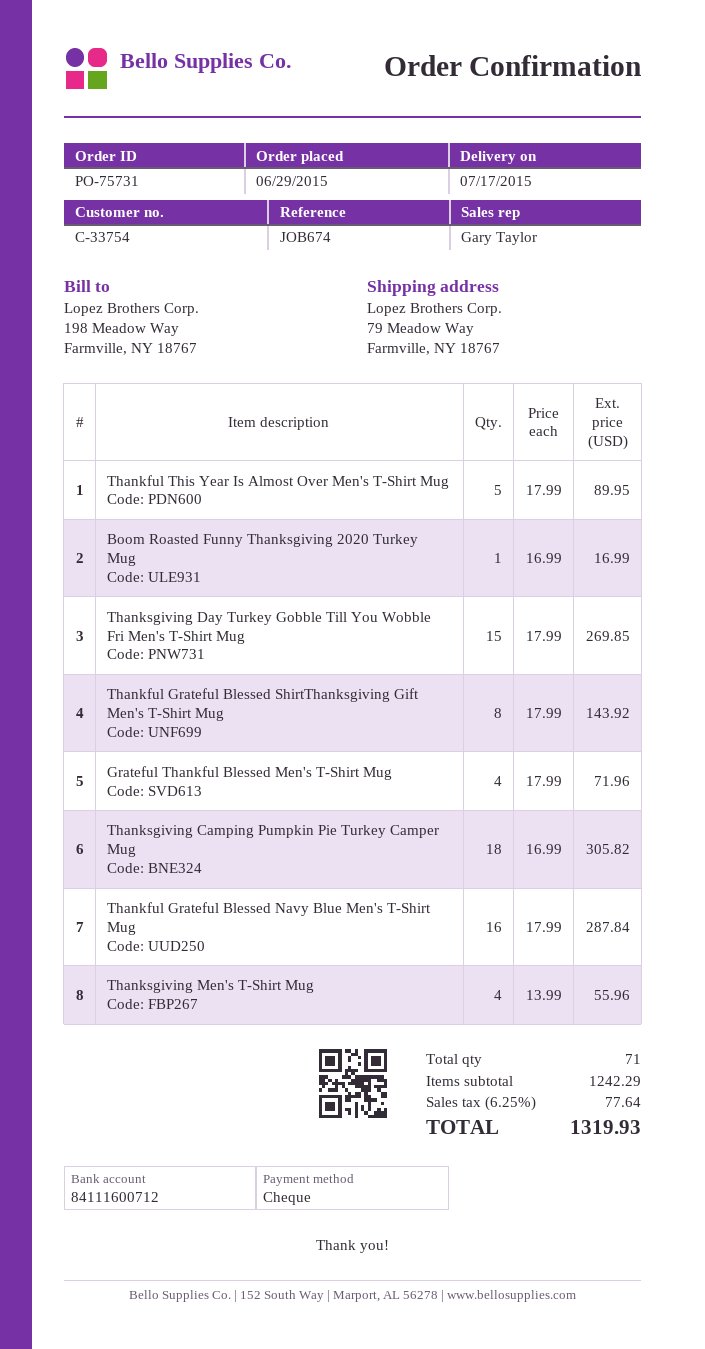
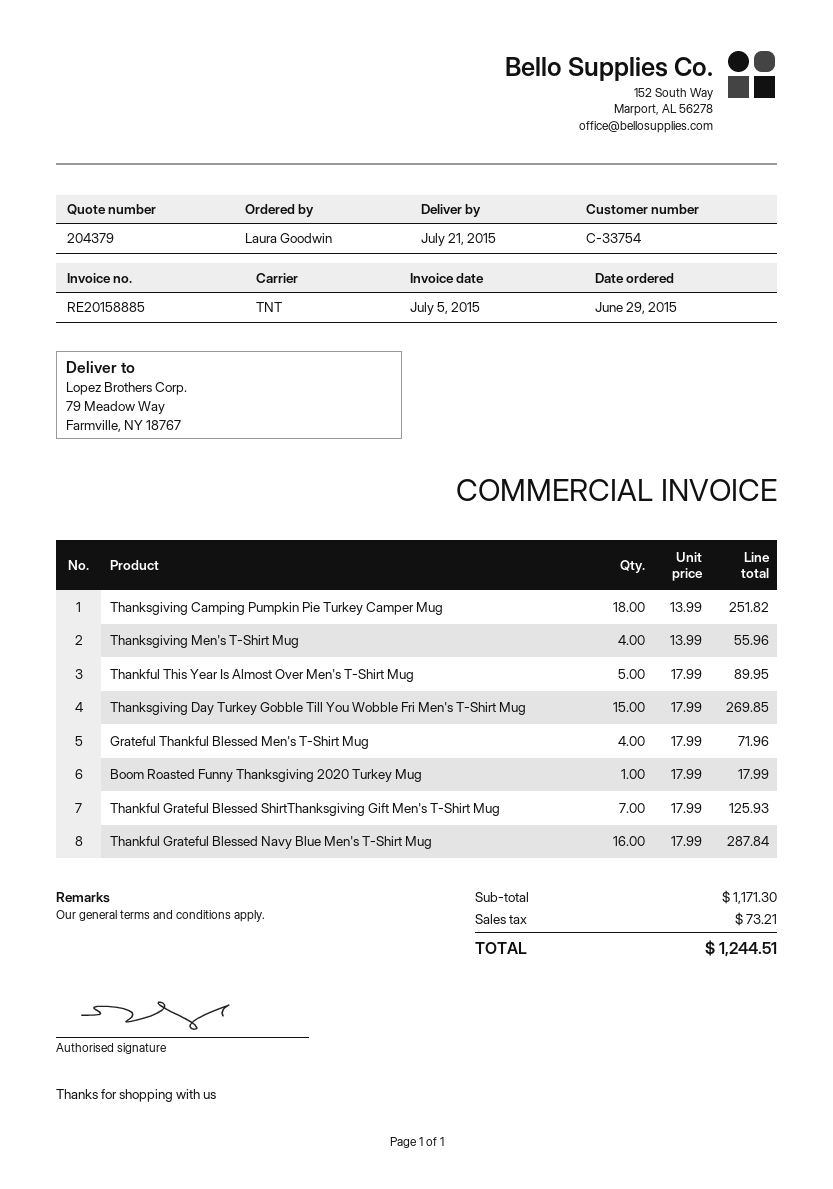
delivery date: 2015-07-17 -> 2015-07-21
Boom Roasted Funny Thanksgiving 2020 Turkey Mug: 1 x 16.99 = 16.99 -> 1 x 17.99 = 17.99
Thankful Grateful Blessed ShirtThanksgiving Gift Men's T-Shirt Mug: 8 x 17.99 = 143.92 -> 7 x 17.99 = 125.93
Thanksgiving Camping Pumpkin Pie Turkey Camper Mug: 18 x 16.99 = 305.82 -> 18 x 13.99 = 251.82
subtotal: 1242.29 -> 1171.30
tax: 77.64 -> 73.21
total: 1319.93 -> 1244.51

